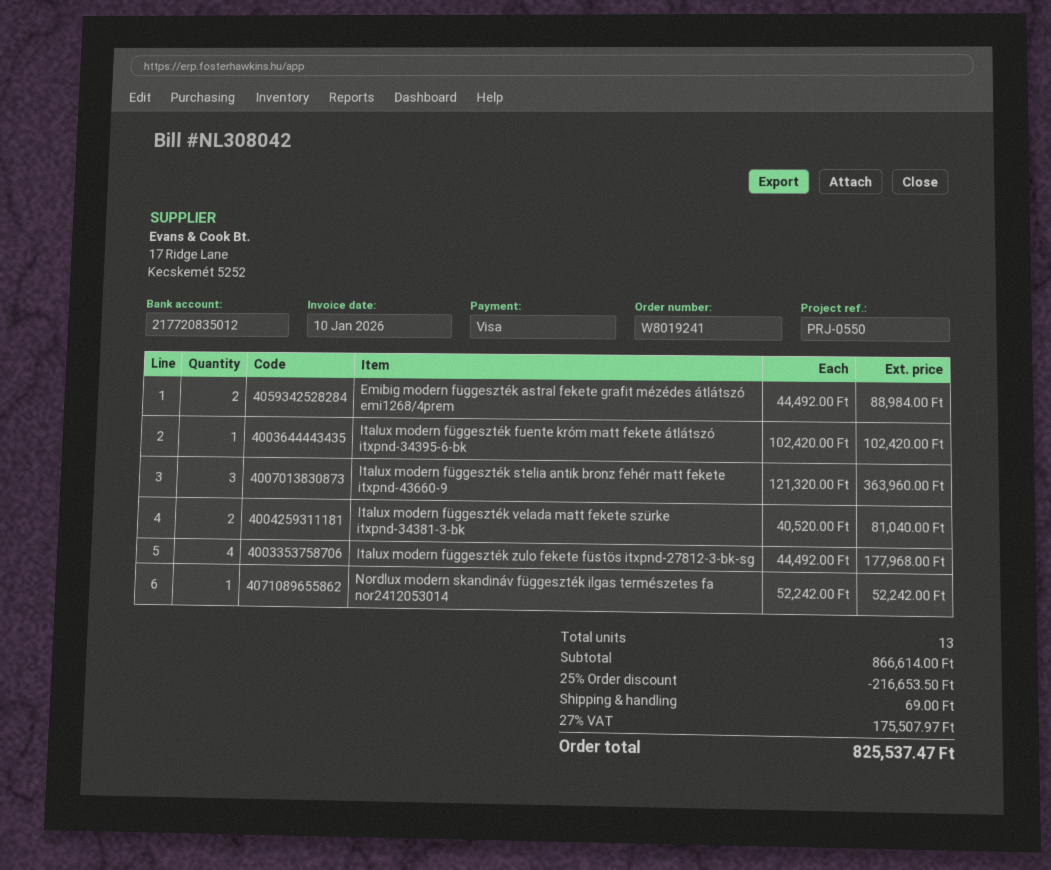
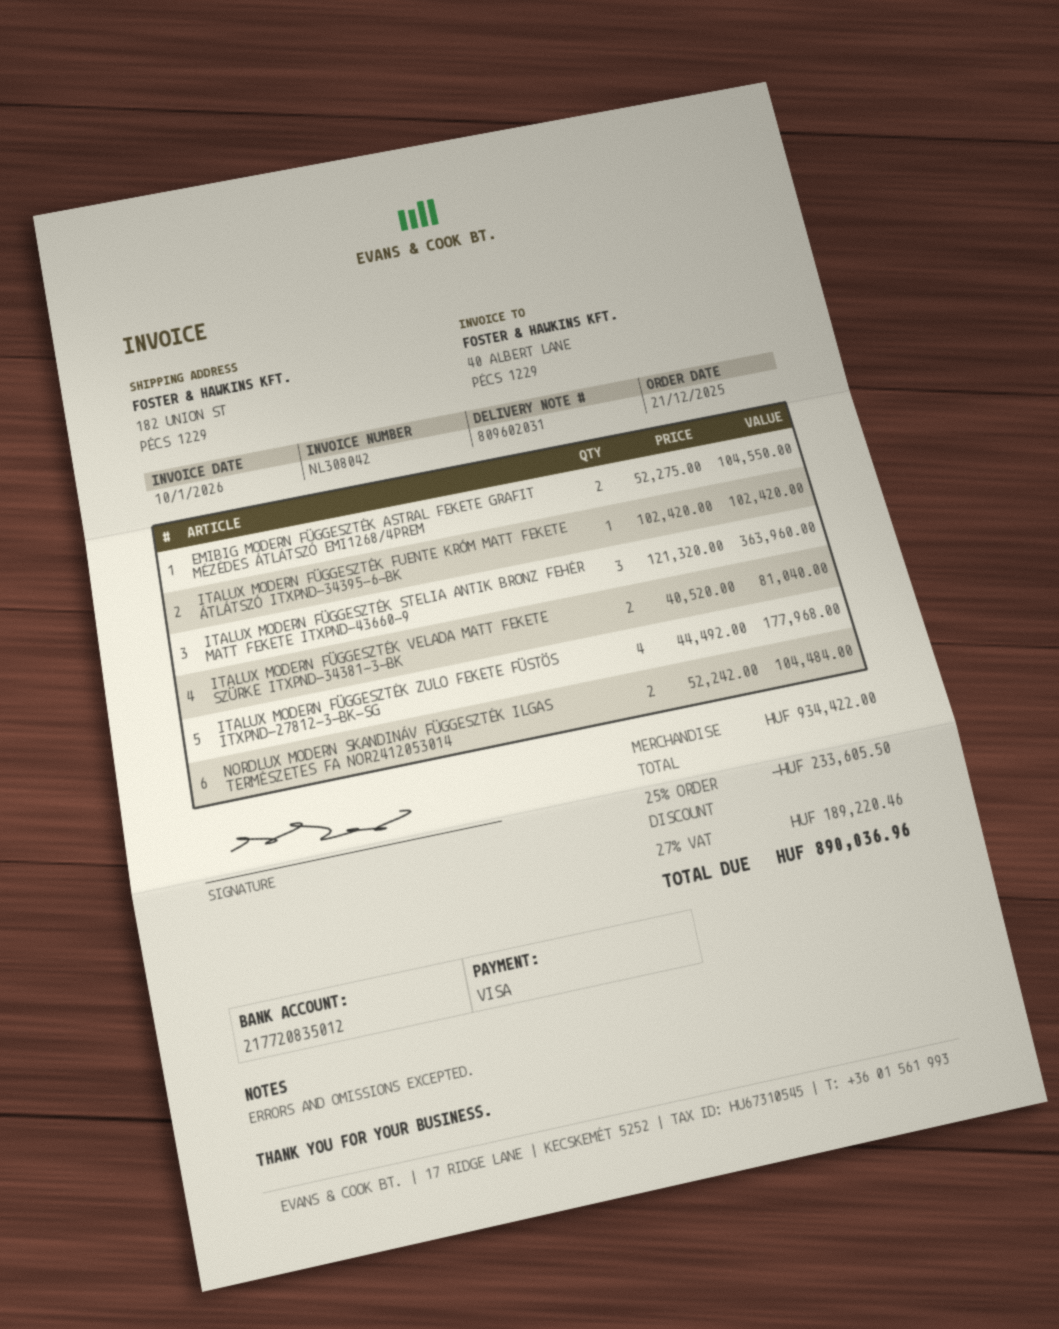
Emibig modern függeszték astral fekete grafit mézédes átlátszó emi1268/4prem: 2 x 44492.00 = 88984.00 -> 2 x 52275.00 = 104550.00
Nordlux modern skandináv függeszték ilgas természetes fa nor2412053014: 1 x 52242.00 = 52242.00 -> 2 x 52242.00 = 104484.00
subtotal: 866614.00 -> 934422.00
discount: 25% = 216653.50 -> 25% = 233605.50
shipping: 69.00 -> none
tax: 27% = 175507.97 -> 27% = 189220.46
total: 825537.47 -> 890036.96

